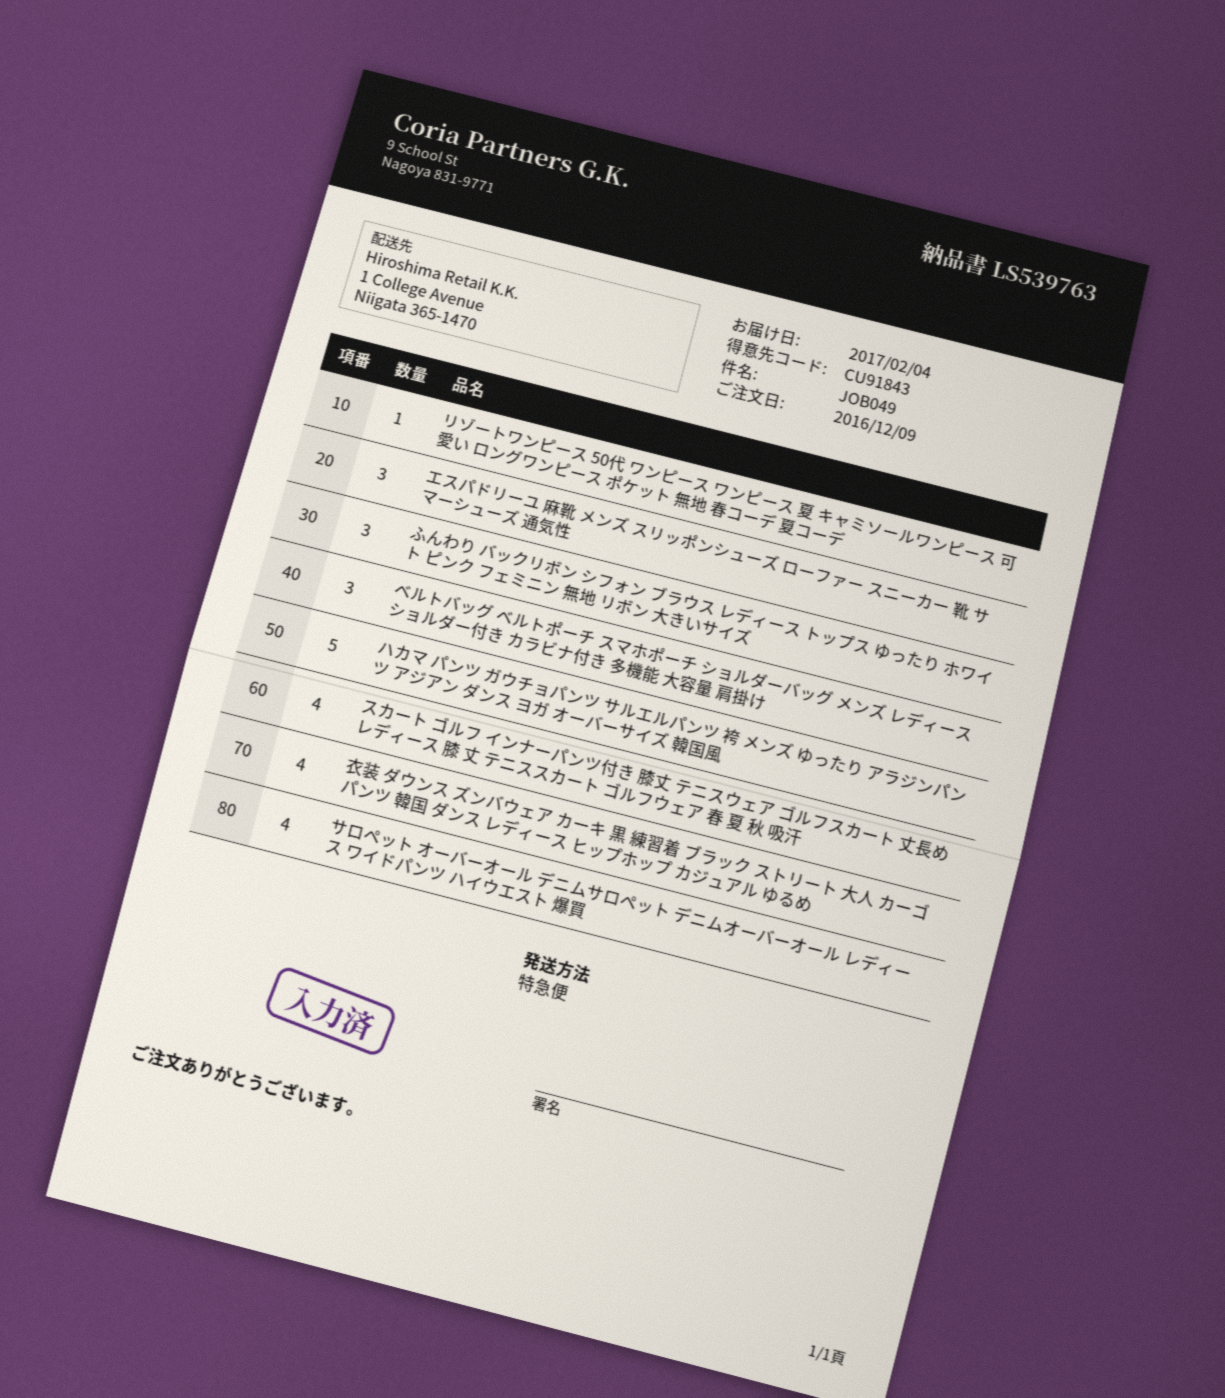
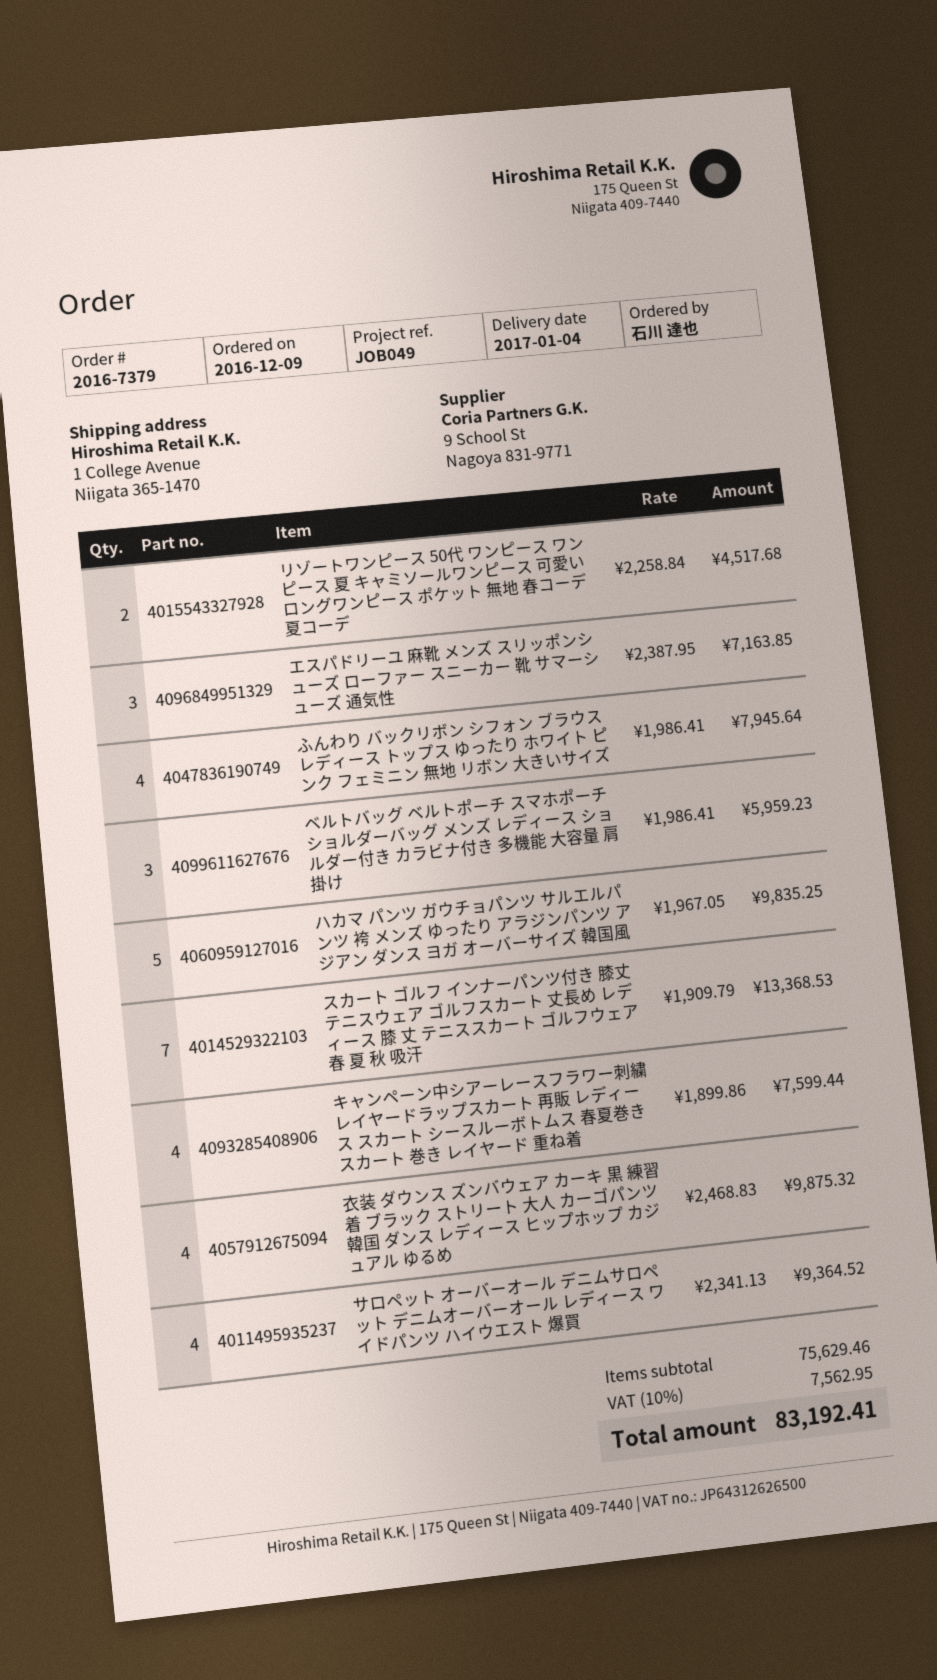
delivery date: 2017-02-04 -> 2017-01-04
リゾートワンピース 50代 ワンピース ワンピース 夏 キャミソールワンピース 可愛い ロングワンピース ポケット 無地 春コーデ 夏コーデ: 1 -> 2
ふんわり バックリボン シフォン ブラウス レディース トップス ゆったり ホワイト ピンク フェミニン 無地 リボン 大きいサイズ: 3 -> 4
スカート ゴルフ インナーパンツ付き 膝丈 テニスウェア ゴルフスカート 丈長め レディース 膝 丈 テニススカート ゴルフウェア 春 夏 秋 吸汗: 4 -> 7
キャンペーン中シアーレースフラワー刺繍レイヤードラップスカート 再販 レディース スカート シースルーボトムス 春夏巻きスカート 巻き レイヤード 重ね着: none -> 4

